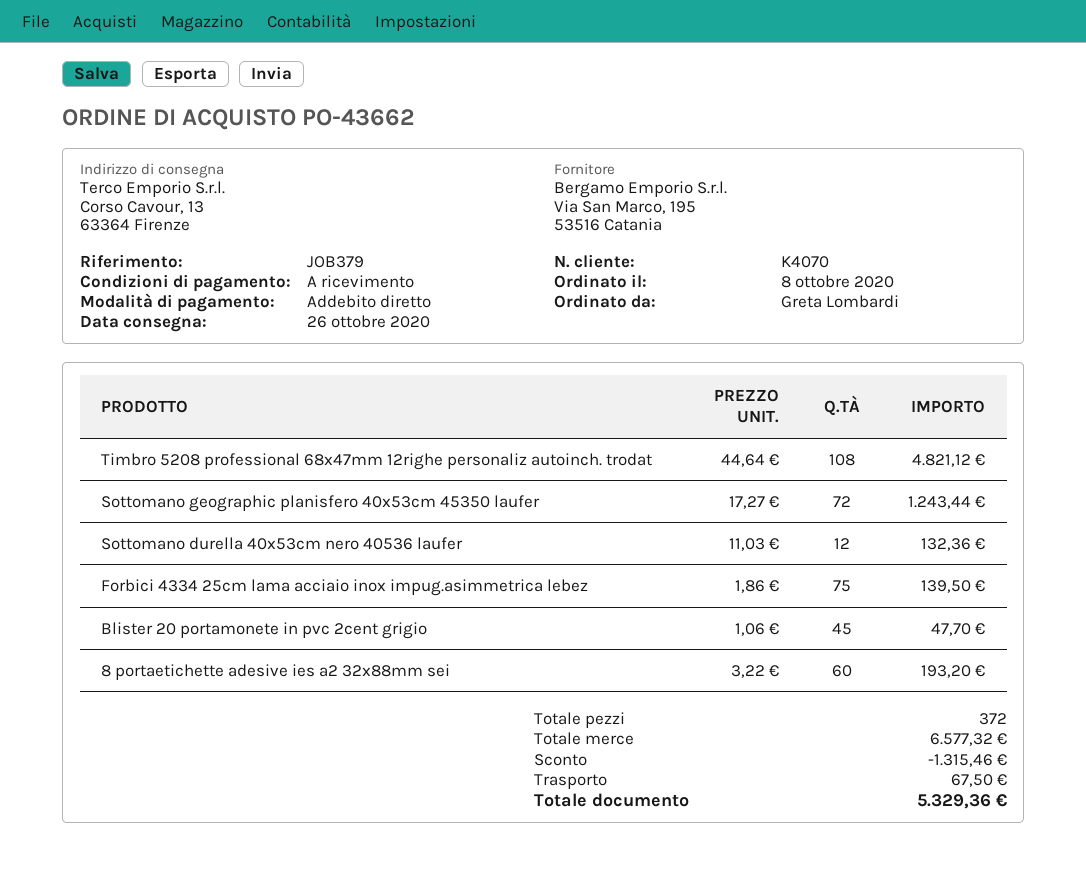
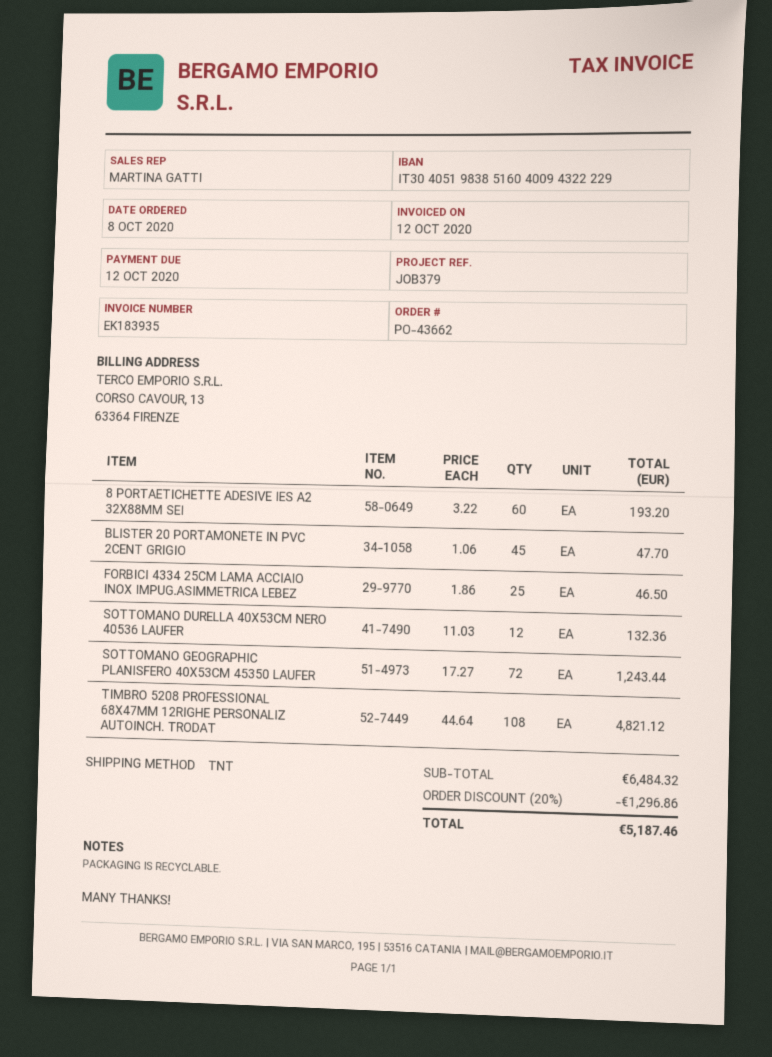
Forbici 4334 25cm lama acciaio inox impug.asimmetrica lebez: 75 x 1.86 = 139.50 -> 25 x 1.86 = 46.50
subtotal: 6577.32 -> 6484.32
discount: 1315.46 -> 1296.86
shipping: 67.50 -> none
total: 5329.36 -> 5187.46

